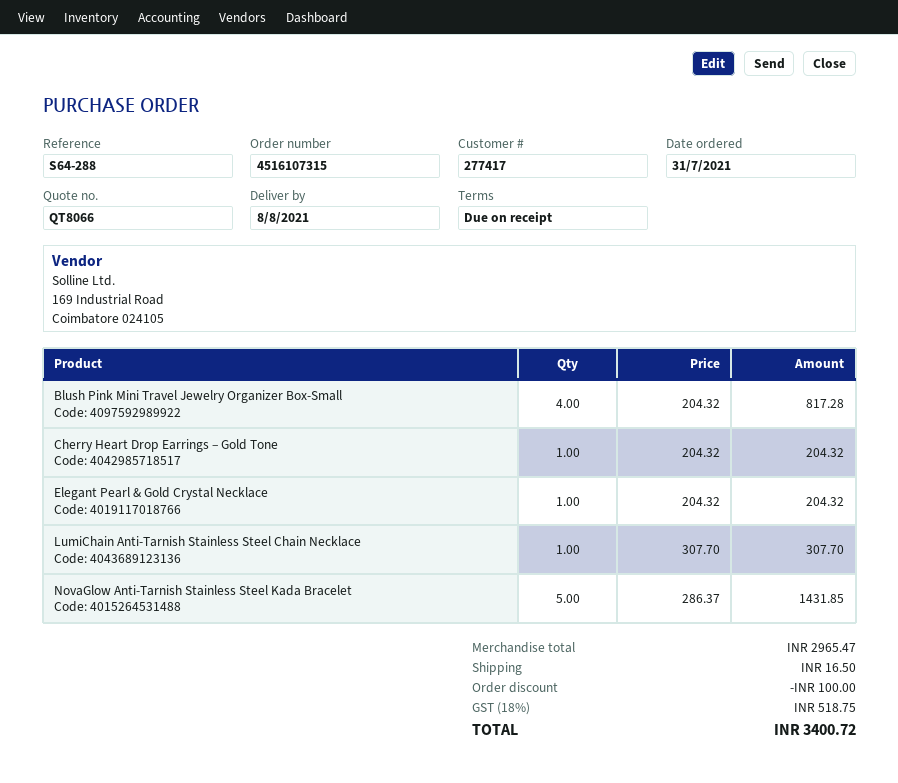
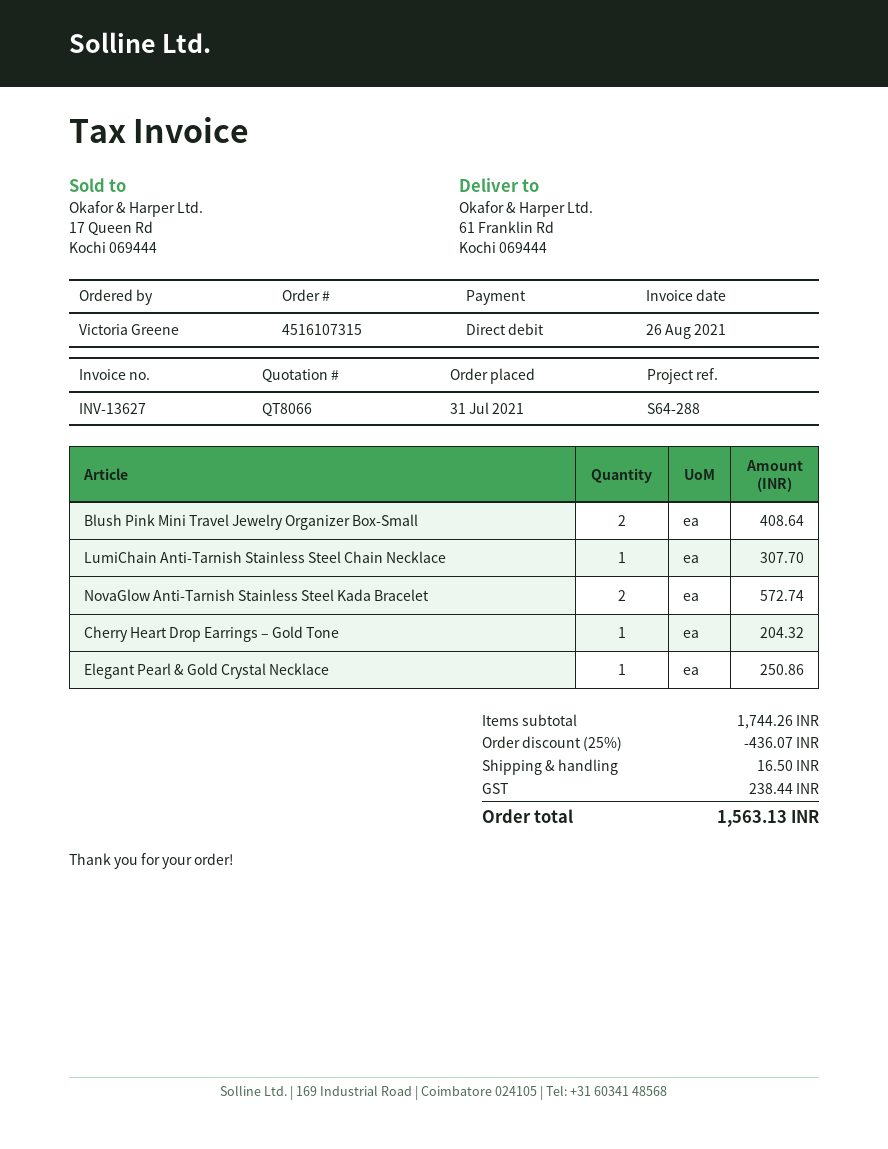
Blush Pink Mini Travel Jewelry Organizer Box-Small: 4 for 817.28 -> 2 for 408.64
Elegant Pearl & Gold Crystal Necklace: 1 for 204.32 -> 1 for 250.86
NovaGlow Anti-Tarnish Stainless Steel Kada Bracelet: 5 for 1431.85 -> 2 for 572.74
subtotal: 2965.47 -> 1744.26
discount: 100.00 -> 436.07
tax: 518.75 -> 238.44
total: 3400.72 -> 1563.13

